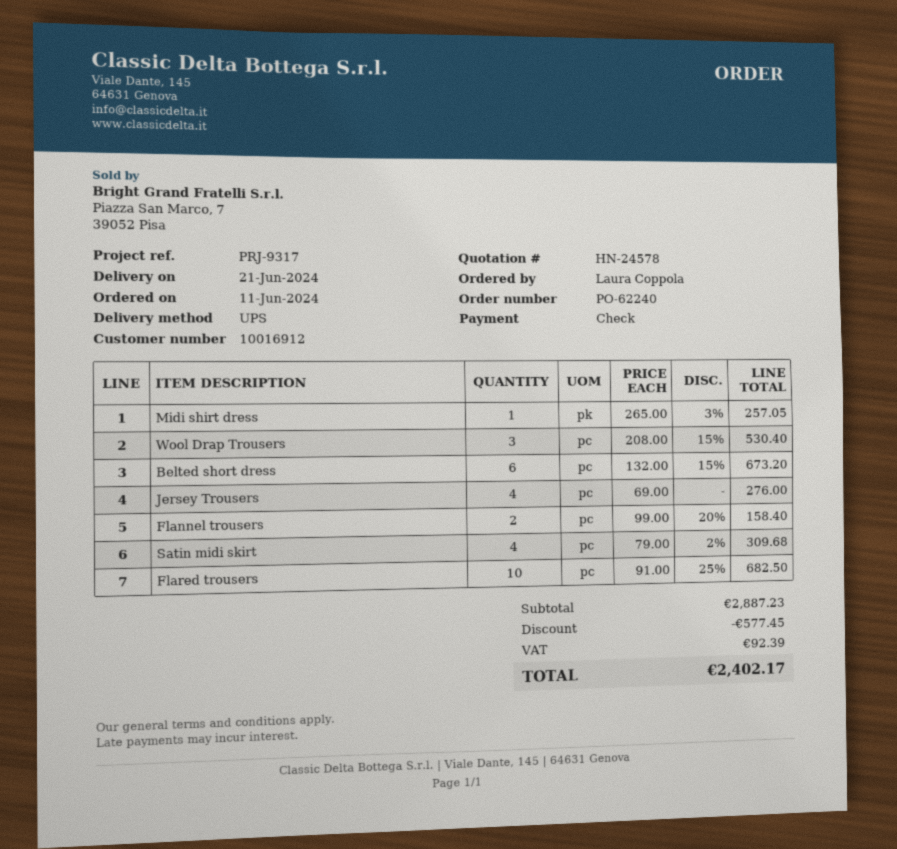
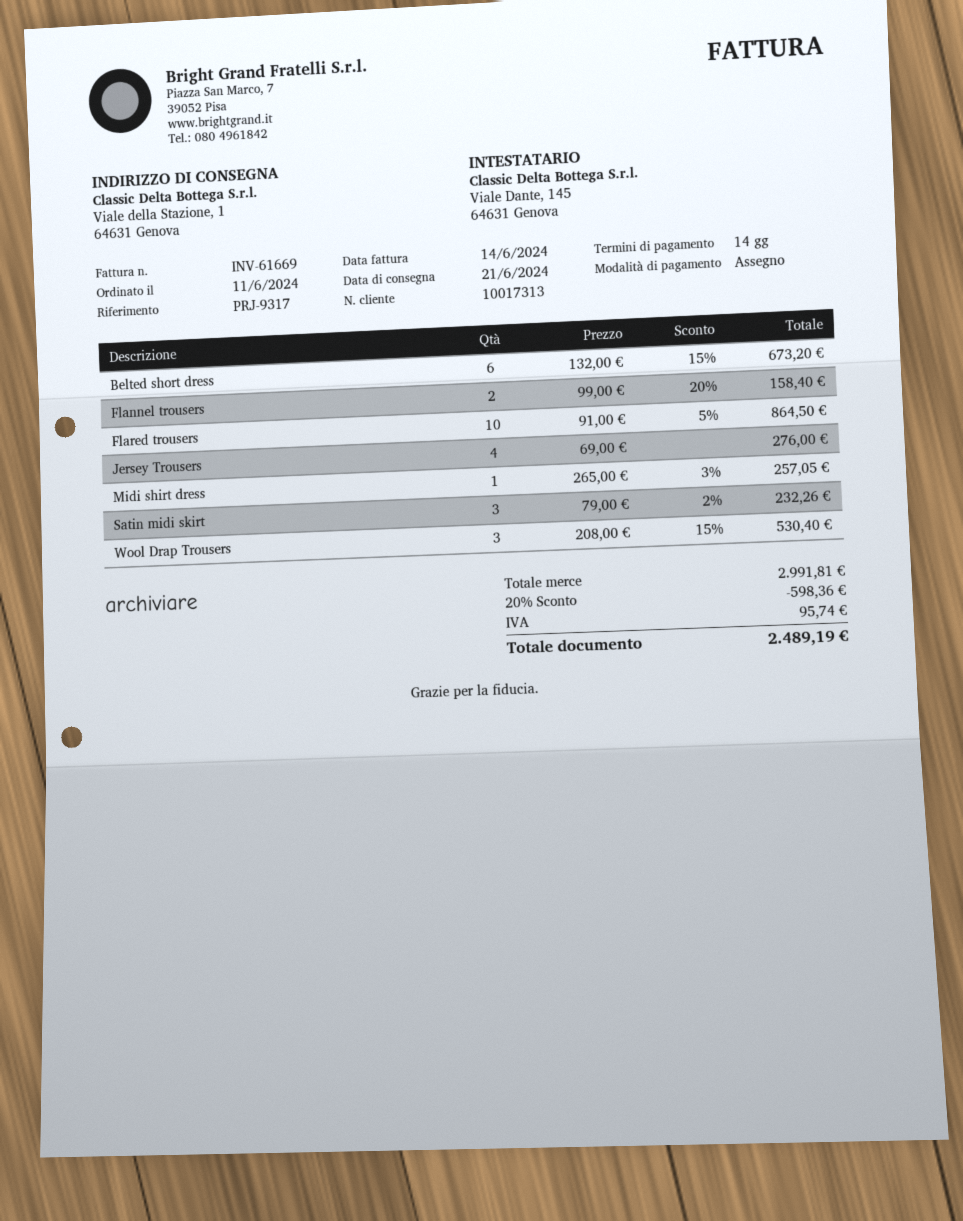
customer number: 10016912 -> 10017313
Satin midi skirt: 4 x 79.00 - 2% = 309.68 -> 3 x 79.00 - 2% = 232.26
Flared trousers: 10 x 91.00 - 25% = 682.50 -> 10 x 91.00 - 5% = 864.50
subtotal: 2887.23 -> 2991.81
discount: 577.45 -> 598.36
tax: 92.39 -> 95.74
total: 2402.17 -> 2489.19

